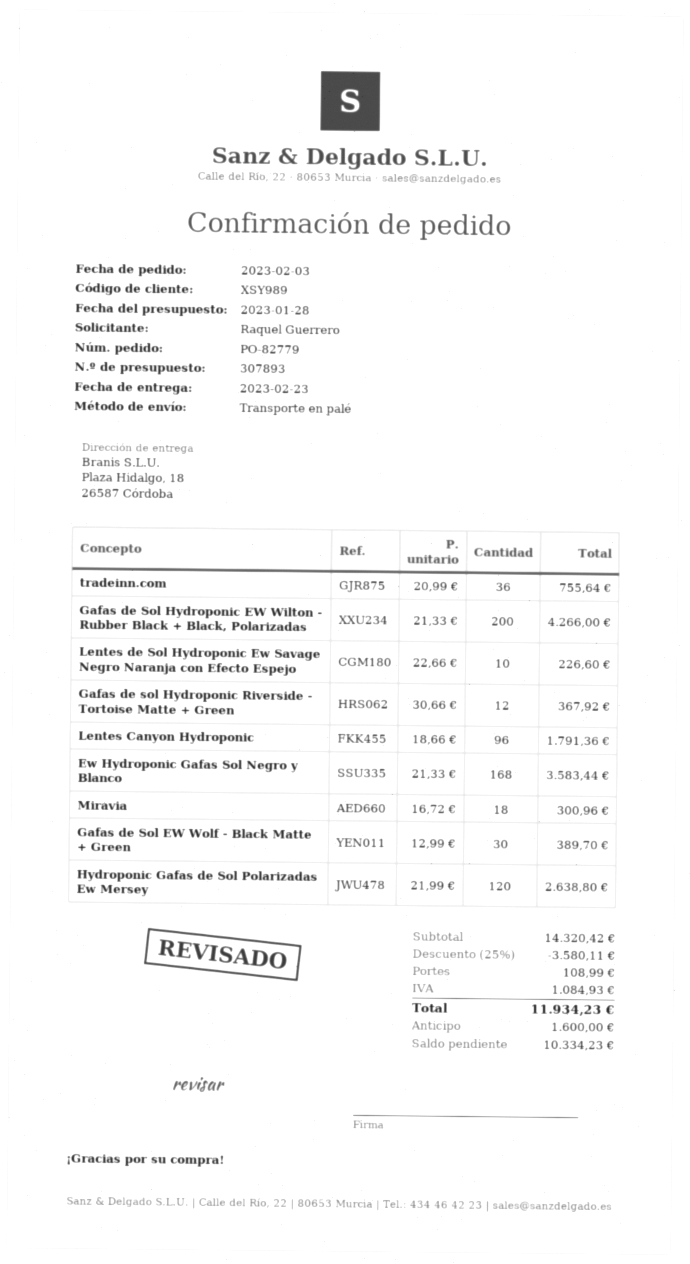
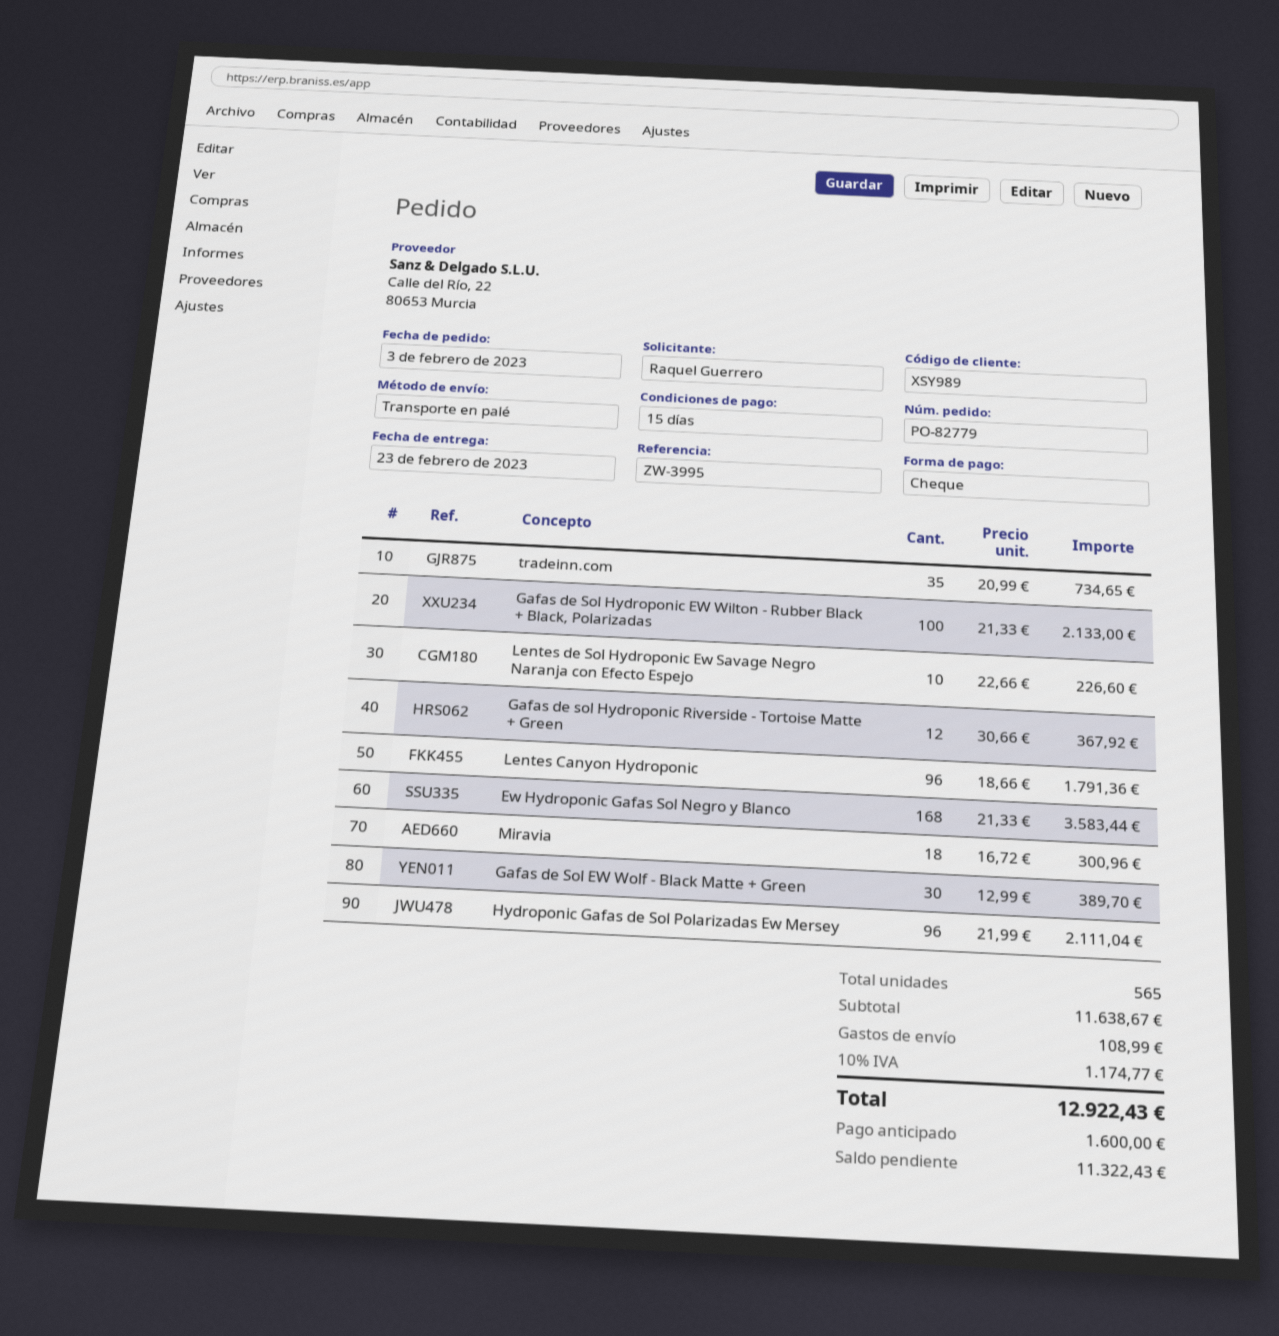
tradeinn.com: 36 x 20.99 = 755.64 -> 35 x 20.99 = 734.65
Gafas de Sol Hydroponic EW Wilton - Rubber Black + Black, Polarizadas: 200 x 21.33 = 4266.00 -> 100 x 21.33 = 2133.00
Hydroponic Gafas de Sol Polarizadas Ew Mersey: 120 x 21.99 = 2638.80 -> 96 x 21.99 = 2111.04
subtotal: 14320.42 -> 11638.67
discount: 25% = 3580.11 -> none
tax: 1084.93 -> 1174.77
total: 11934.23 -> 12922.43
balance: 10334.23 -> 11322.43

